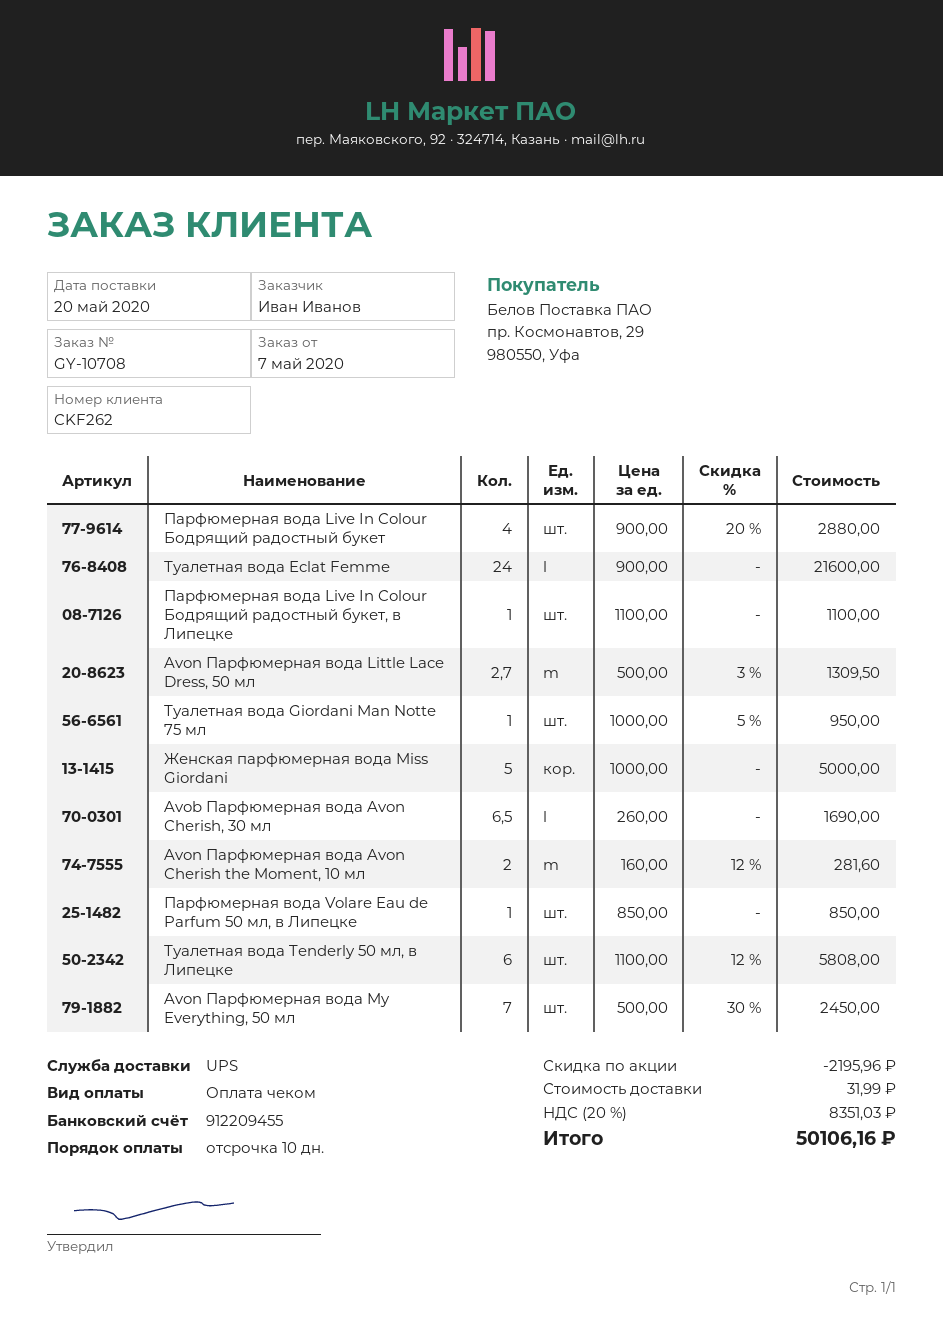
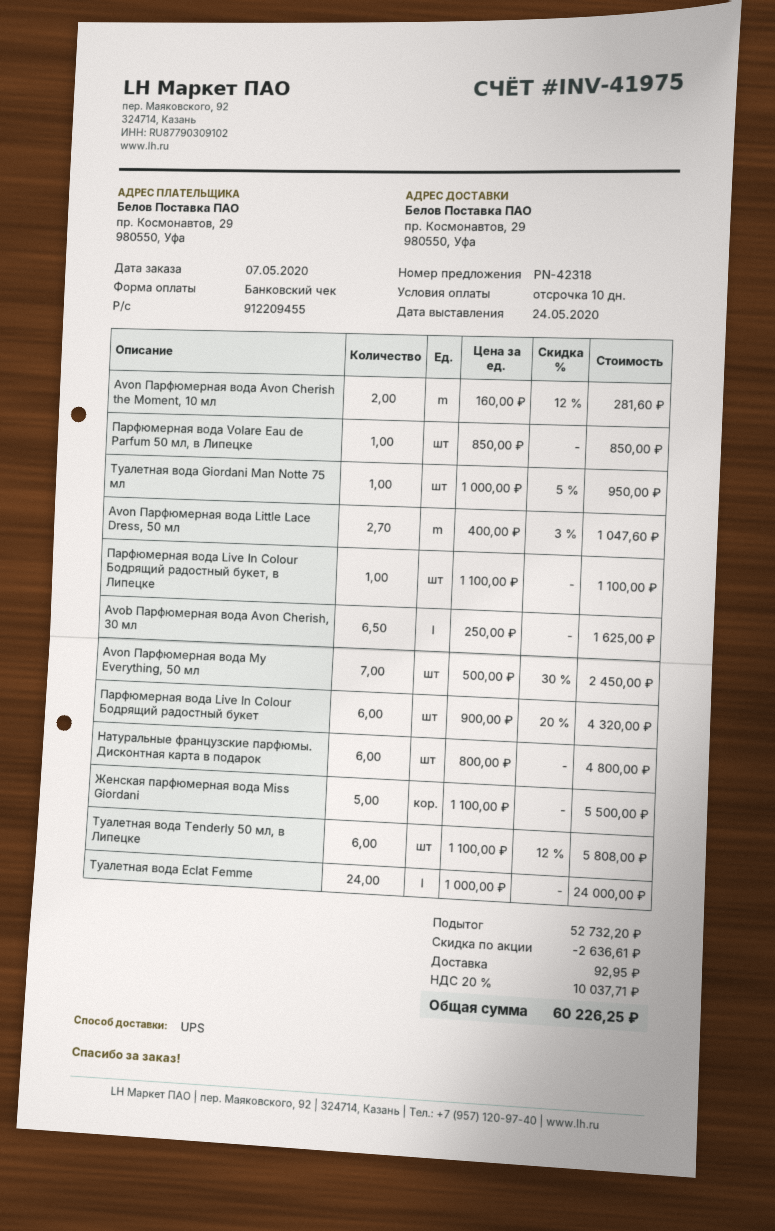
Парфюмерная вода Live In Colour Бодрящий радостный букет: 4 x 900.00 - 20% = 2880.00 -> 6 x 900.00 - 20% = 4320.00
Туалетная вода Eclat Femme: 24 x 900.00 = 21600.00 -> 24 x 1000.00 = 24000.00
Avon Парфюмерная вода Little Lace Dress, 50 мл: 2.7 x 500.00 - 3% = 1309.50 -> 2.7 x 400.00 - 3% = 1047.60
Женская парфюмерная вода Miss Giordani: 5 x 1000.00 = 5000.00 -> 5 x 1100.00 = 5500.00
Avob Парфюмерная вода Avon Cherish, 30 мл: 6.5 x 260.00 = 1690.00 -> 6.5 x 250.00 = 1625.00
Натуральные французские парфюмы. Дисконтная карта в подарок: none -> 6 x 800.00 = 4800.00
discount: 2195.96 -> 2636.61
shipping: 31.99 -> 92.95
tax: 20% = 8351.03 -> 20% = 10037.71
total: 50106.16 -> 60226.25

